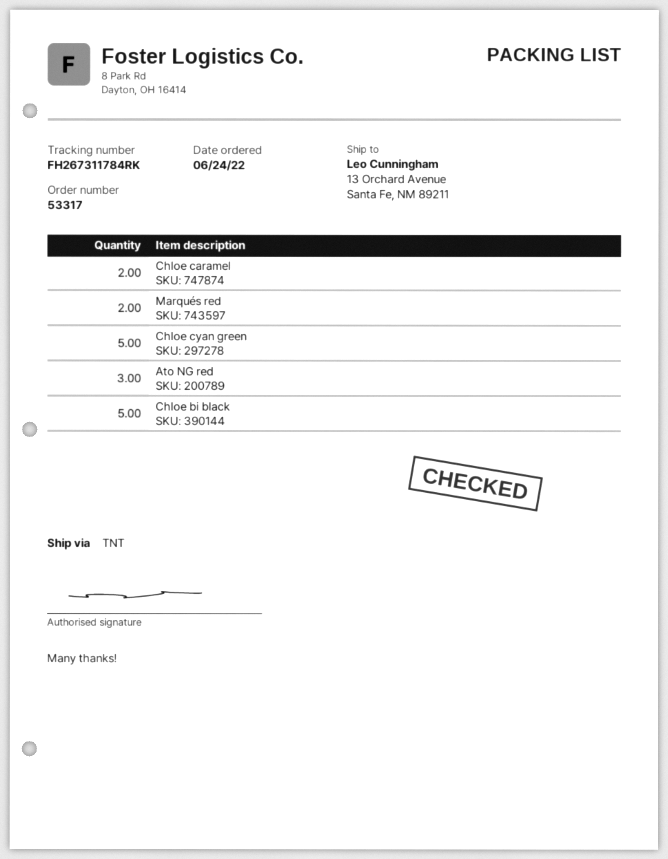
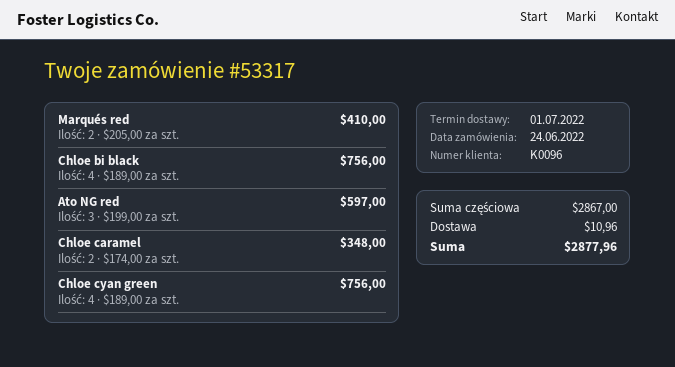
Chloe cyan green: 5 -> 4
Chloe bi black: 5 -> 4

